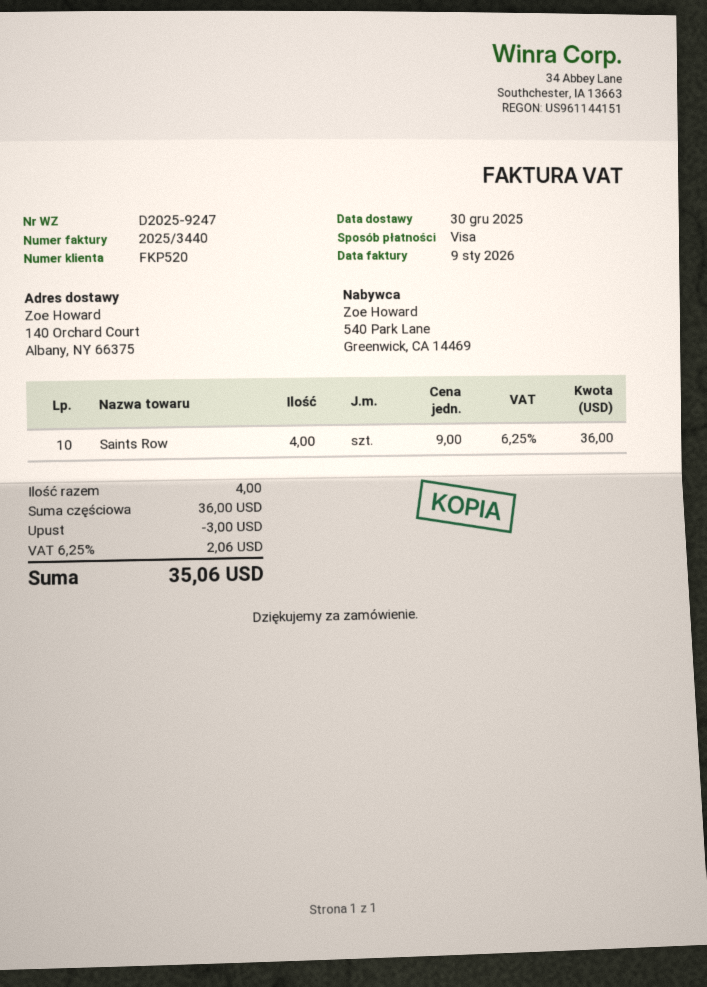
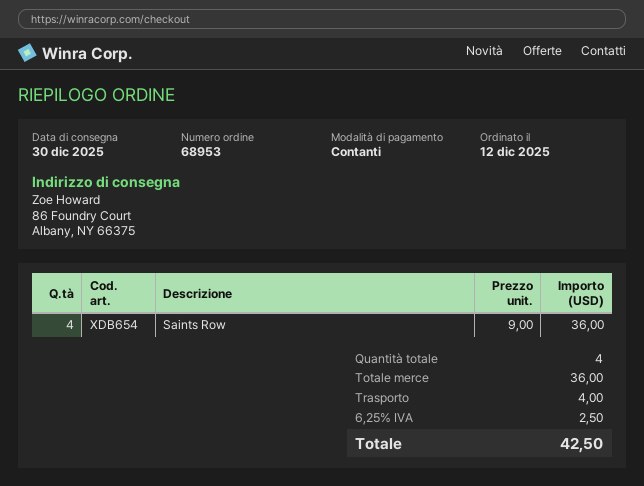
payment method: Visa -> cash
ship to: 140 Orchard Court, Albany, NY 66375 -> 86 Foundry Court, Albany, NY 66375
discount: 3.00 -> none
shipping: none -> 4.00
tax: 6.25% = 2.06 -> 6.25% = 2.50
total: 35.06 -> 42.50

